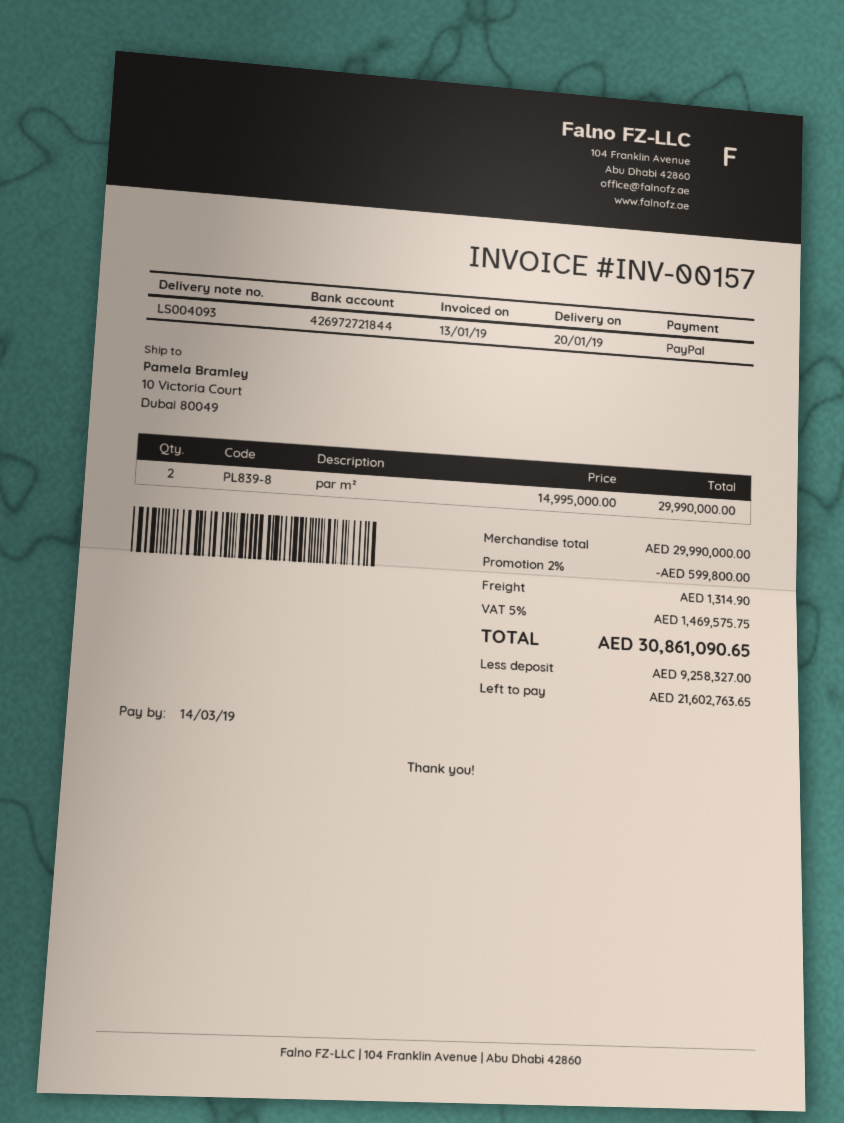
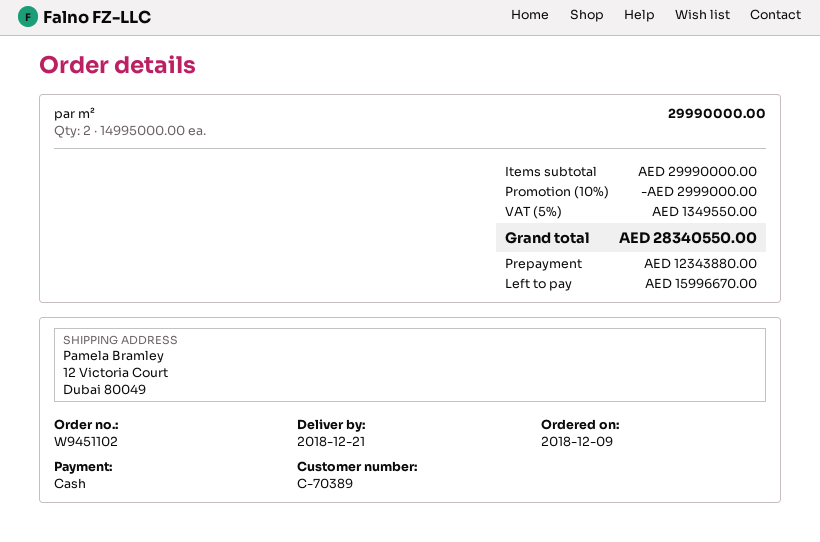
delivery date: 2019-01-20 -> 2018-12-21
payment method: PayPal -> cash
ship to: 10 Victoria Court, Dubai 80049 -> 12 Victoria Court, Dubai 80049
discount: 2% = 599800.00 -> 10% = 2999000.00
shipping: 1314.90 -> none
tax: 5% = 1469575.75 -> 5% = 1349550.00
total: 30861090.65 -> 28340550.00
deposit: 9258327.00 -> 12343880.00
balance: 21602763.65 -> 15996670.00

